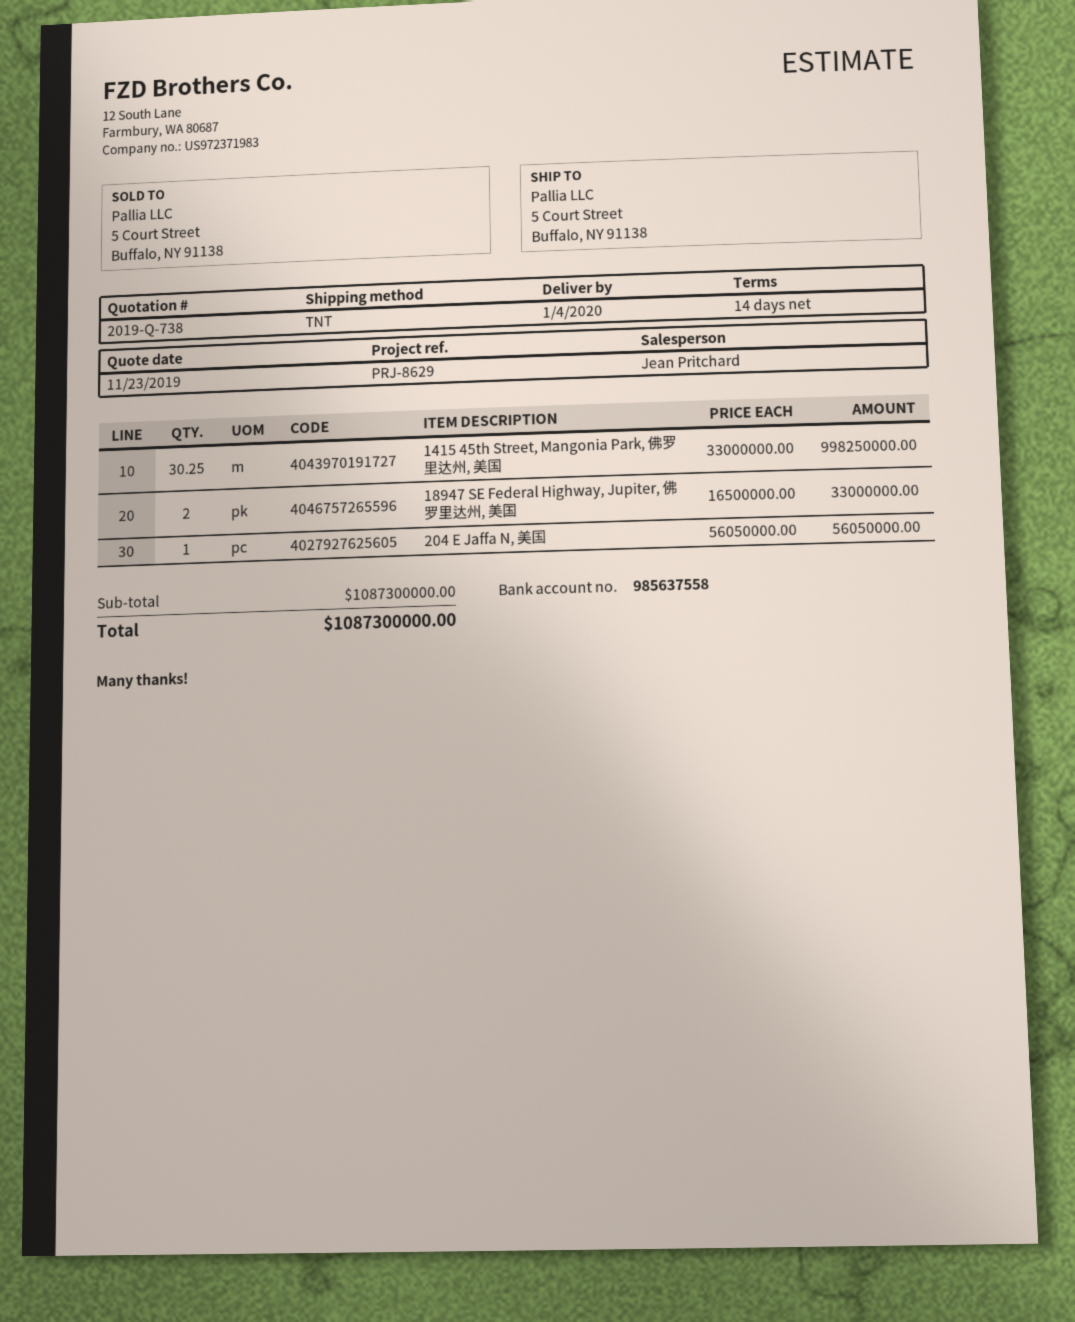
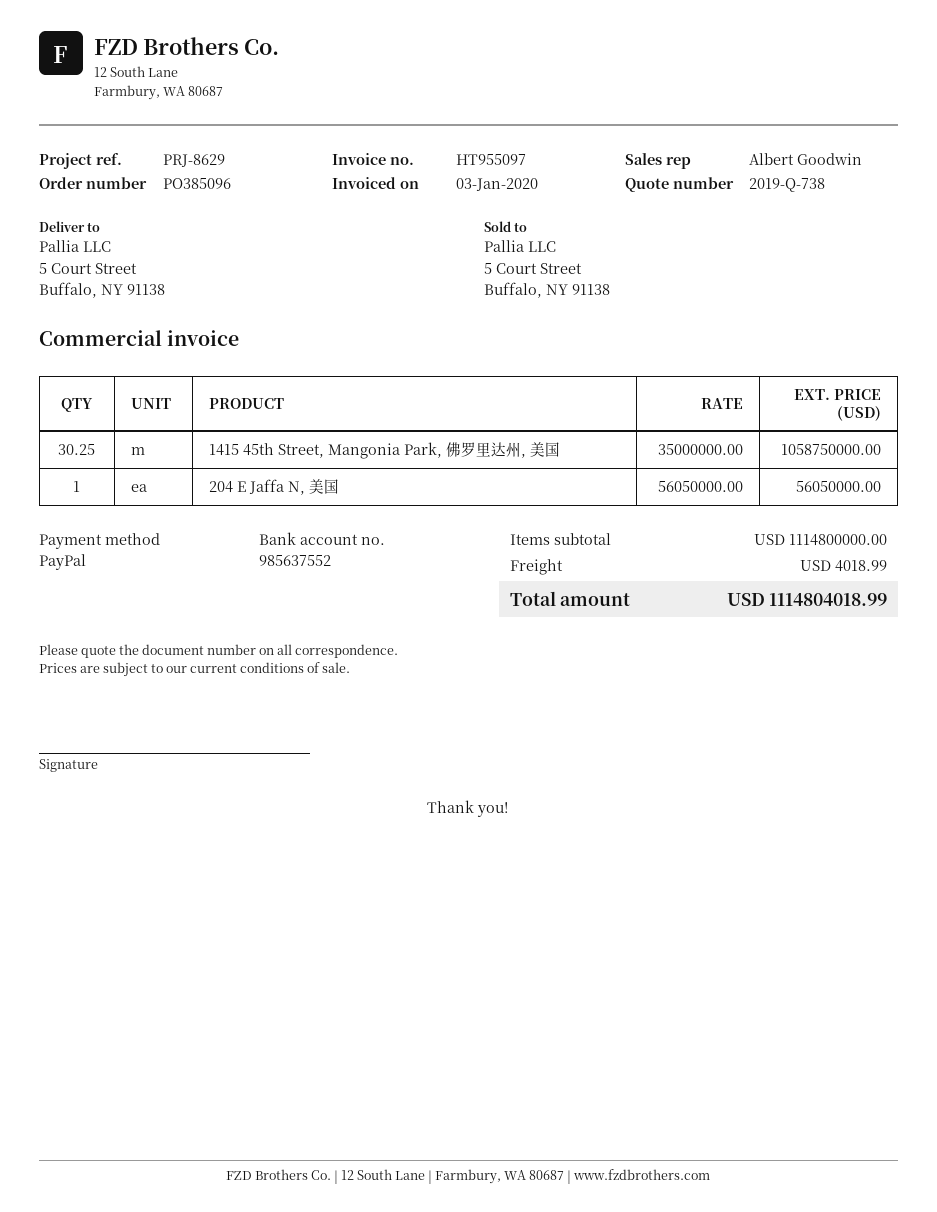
sales rep: Jean Pritchard -> Albert Goodwin
bank account: 985637558 -> 985637552
1415 45th Street, Mangonia Park, 佛罗里达州, 美国: 30.25 x 33000000.00 = 998250000.00 -> 30.25 x 35000000.00 = 1058750000.00
18947 SE Federal Highway, Jupiter, 佛罗里达州, 美国: 2 x 16500000.00 = 33000000.00 -> none
subtotal: 1087300000.00 -> 1114800000.00
shipping: none -> 4018.99
total: 1087300000.00 -> 1114804018.99

